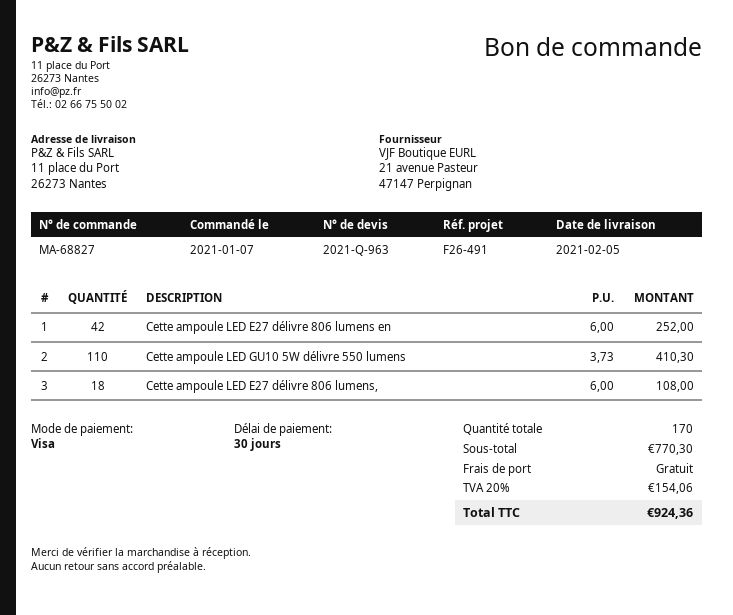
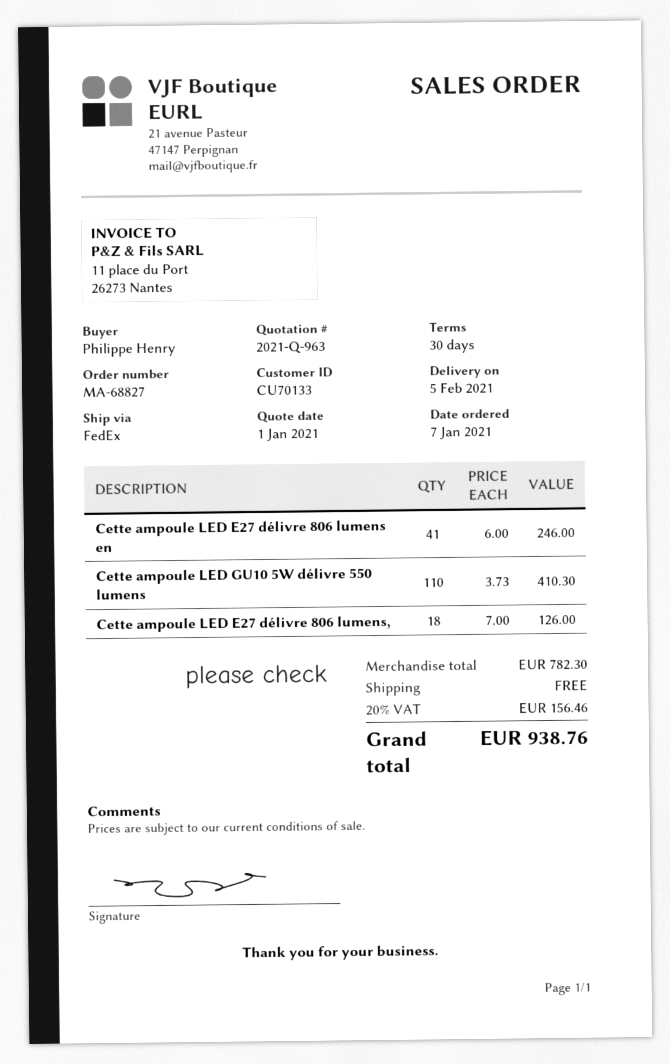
Cette ampoule LED E27 délivre 806 lumens en: 42 x 6.00 = 252.00 -> 41 x 6.00 = 246.00
Cette ampoule LED E27 délivre 806 lumens,: 18 x 6.00 = 108.00 -> 18 x 7.00 = 126.00
subtotal: 770.30 -> 782.30
tax: 20% = 154.06 -> 20% = 156.46
total: 924.36 -> 938.76

